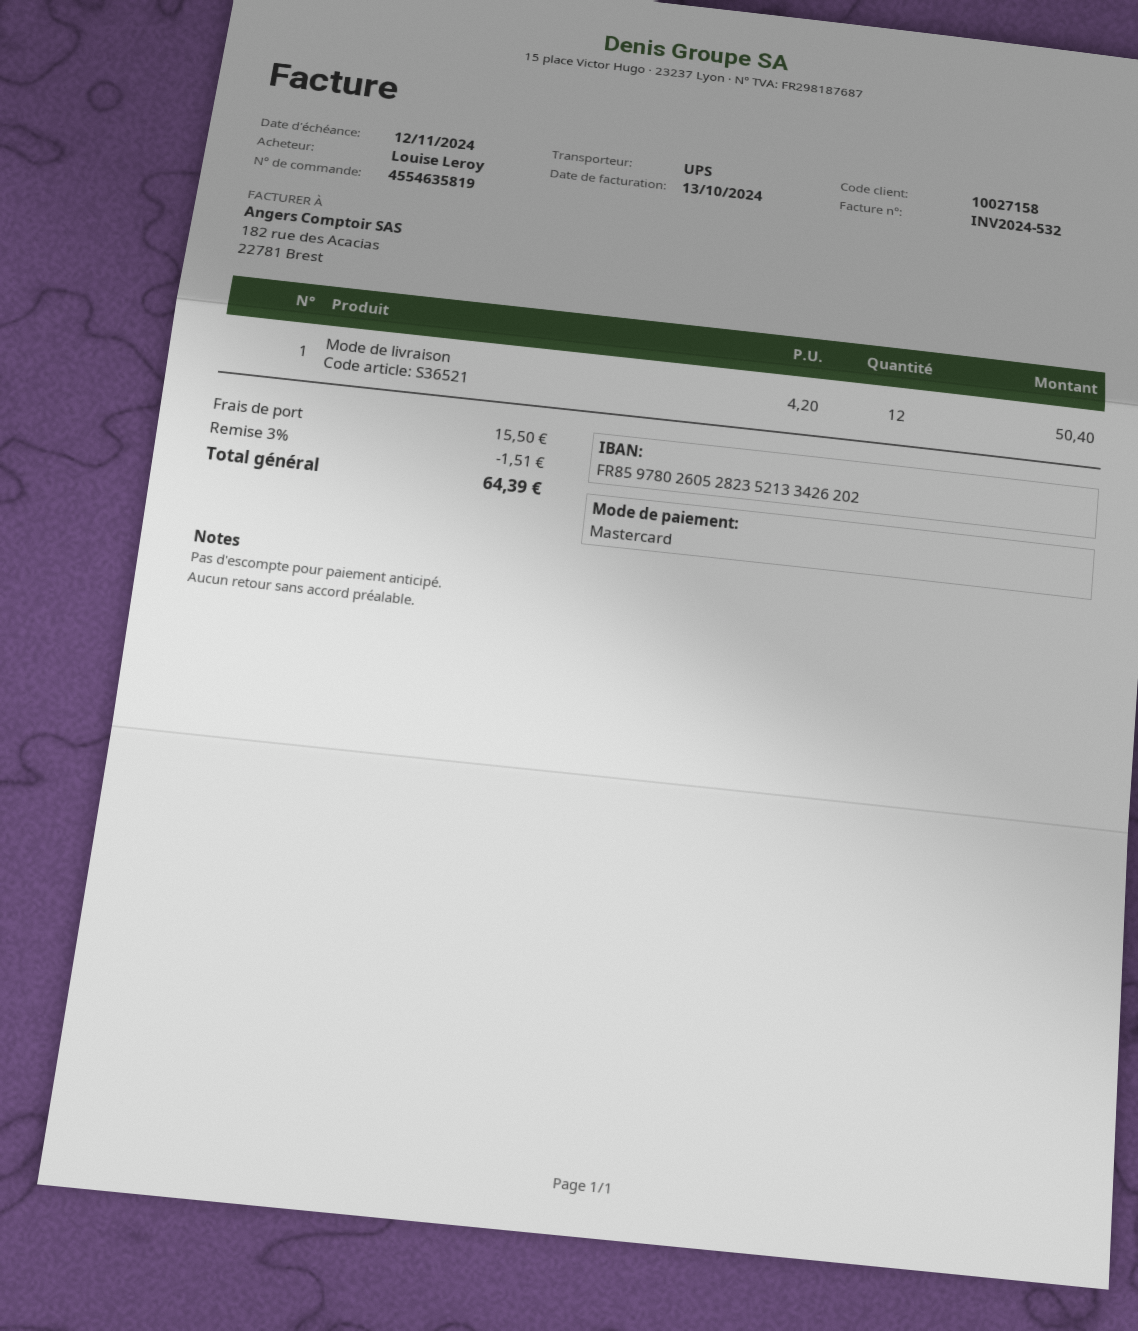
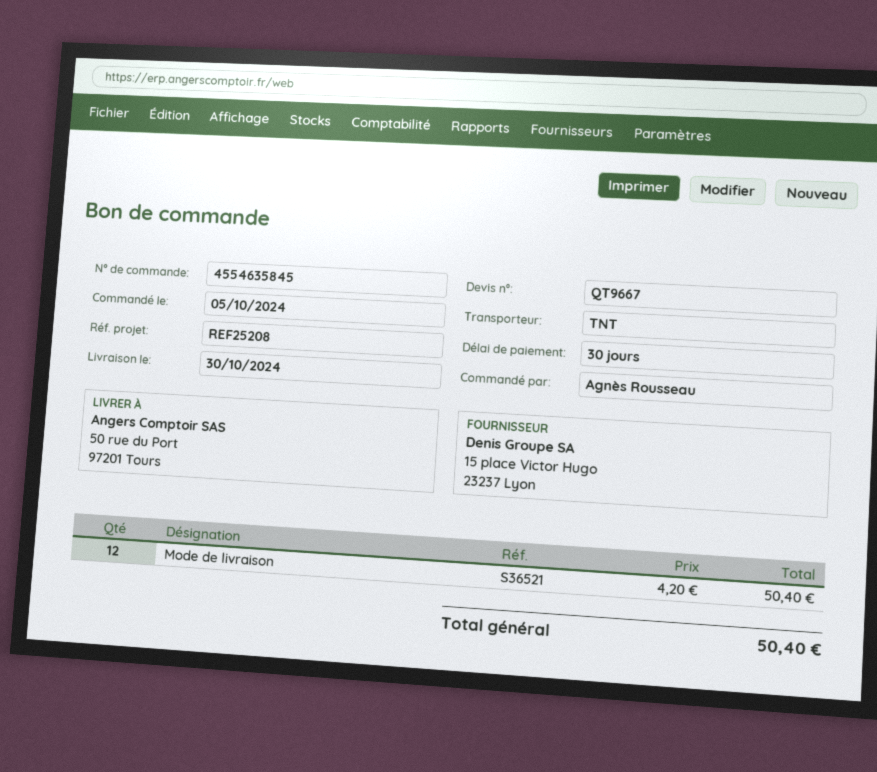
order number: 4554635819 -> 4554635845
ordered by: Louise Leroy -> Agnès Rousseau
shipping method: UPS -> TNT
discount: 3% = 1.51 -> none
shipping: 15.50 -> none
total: 64.39 -> 50.40

